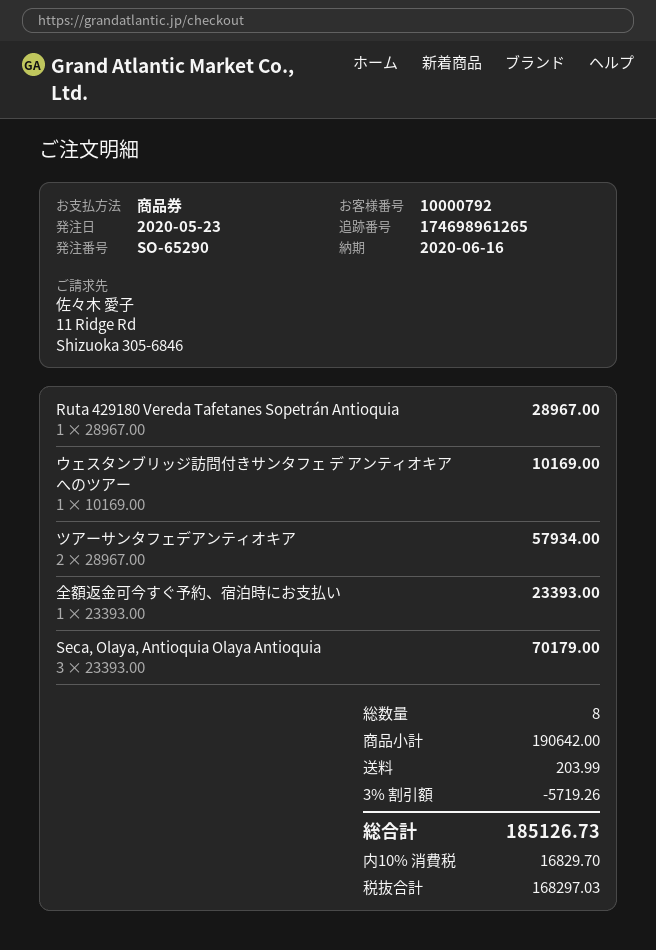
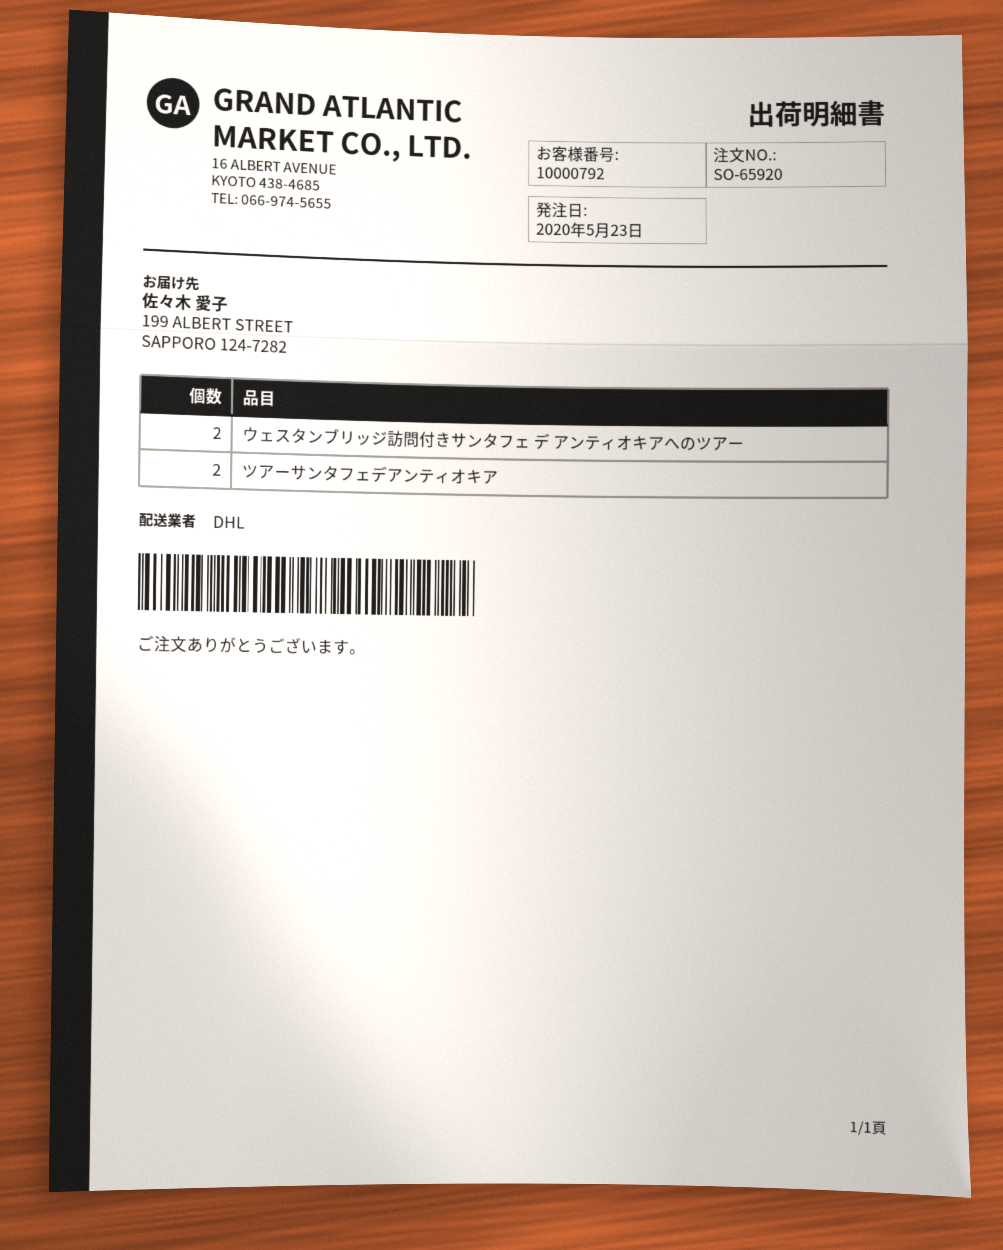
order number: SO-65290 -> SO-65920
Ruta 429180 Vereda Tafetanes Sopetrán Antioquia: 1 -> none
ウェスタンブリッジ訪問付きサンタフェ デ アンティオキアへのツアー: 1 -> 2
全額返金可今すぐ予約、宿泊時にお支払い: 1 -> none
Seca, Olaya, Antioquia Olaya Antioquia: 3 -> none

